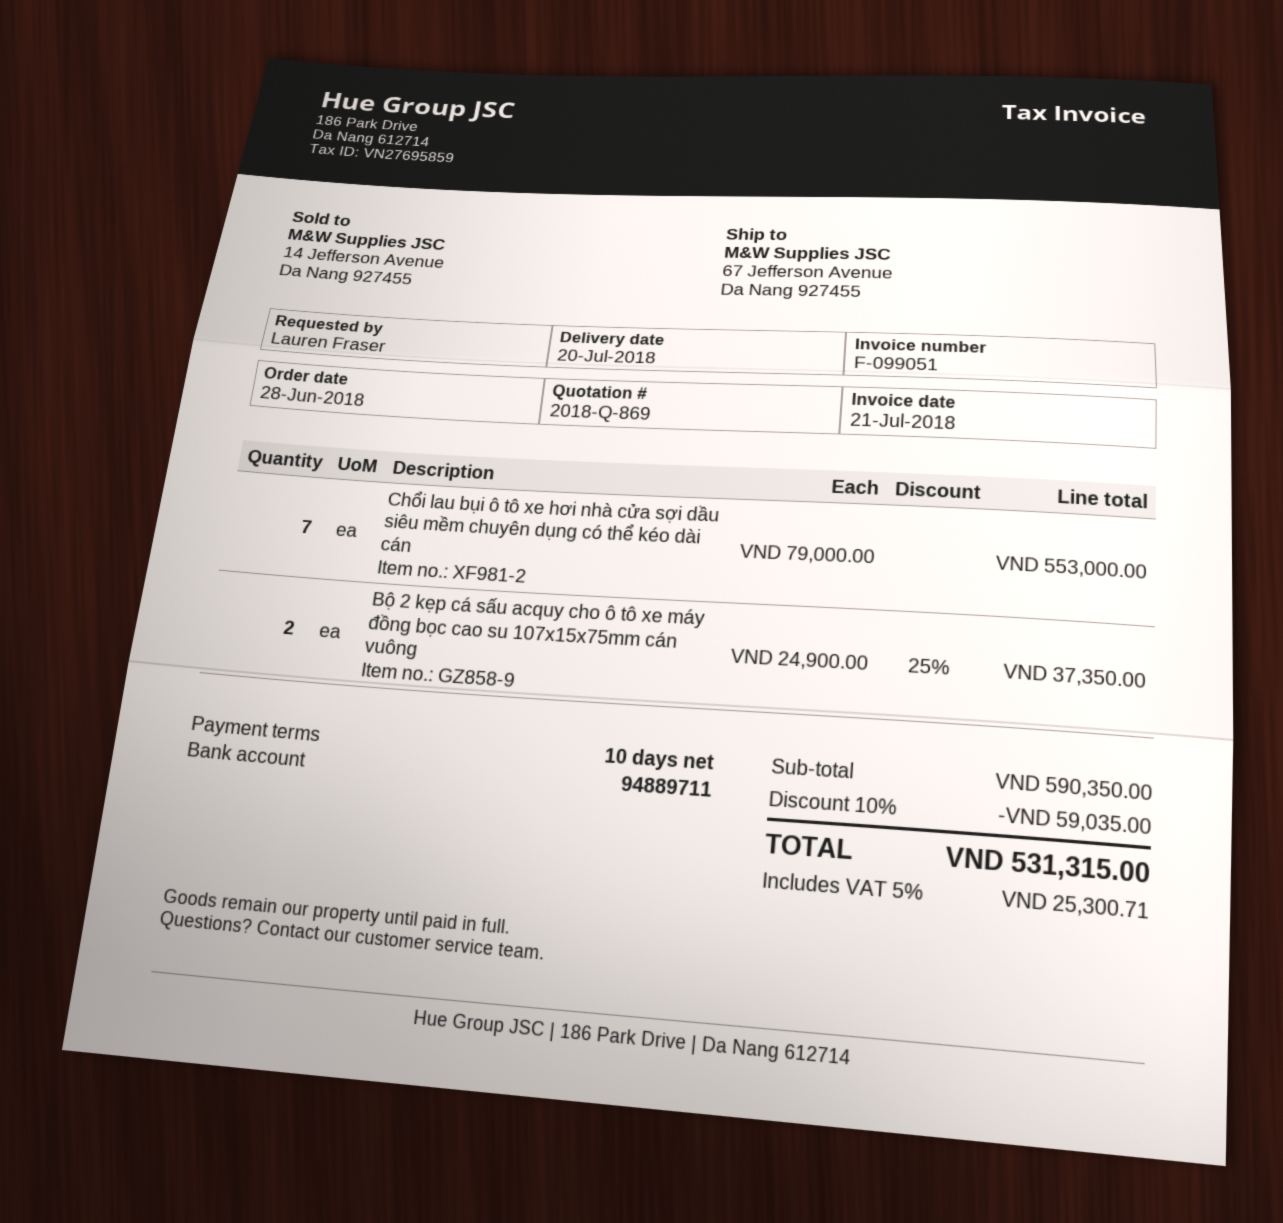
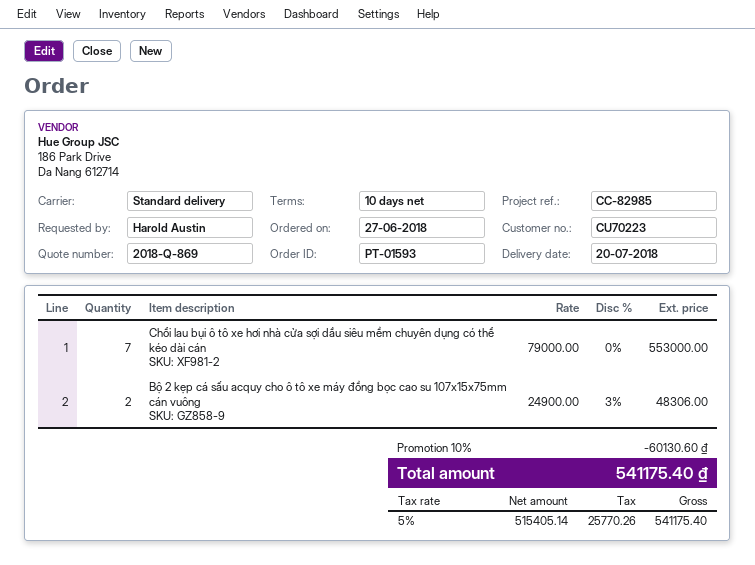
order date: 2018-06-28 -> 2018-06-27
ordered by: Lauren Fraser -> Harold Austin
Bộ 2 kẹp cá sấu acquy cho ô tô xe máy đồng bọc cao su 107x15x75mm cán vuông: 2 x 24900.00 - 25% = 37350.00 -> 2 x 24900.00 - 3% = 48306.00
discount: 10% = 59035.00 -> 10% = 60130.60
tax: 5% = 25300.71 -> 5% = 25770.26
total: 531315.00 -> 541175.40

